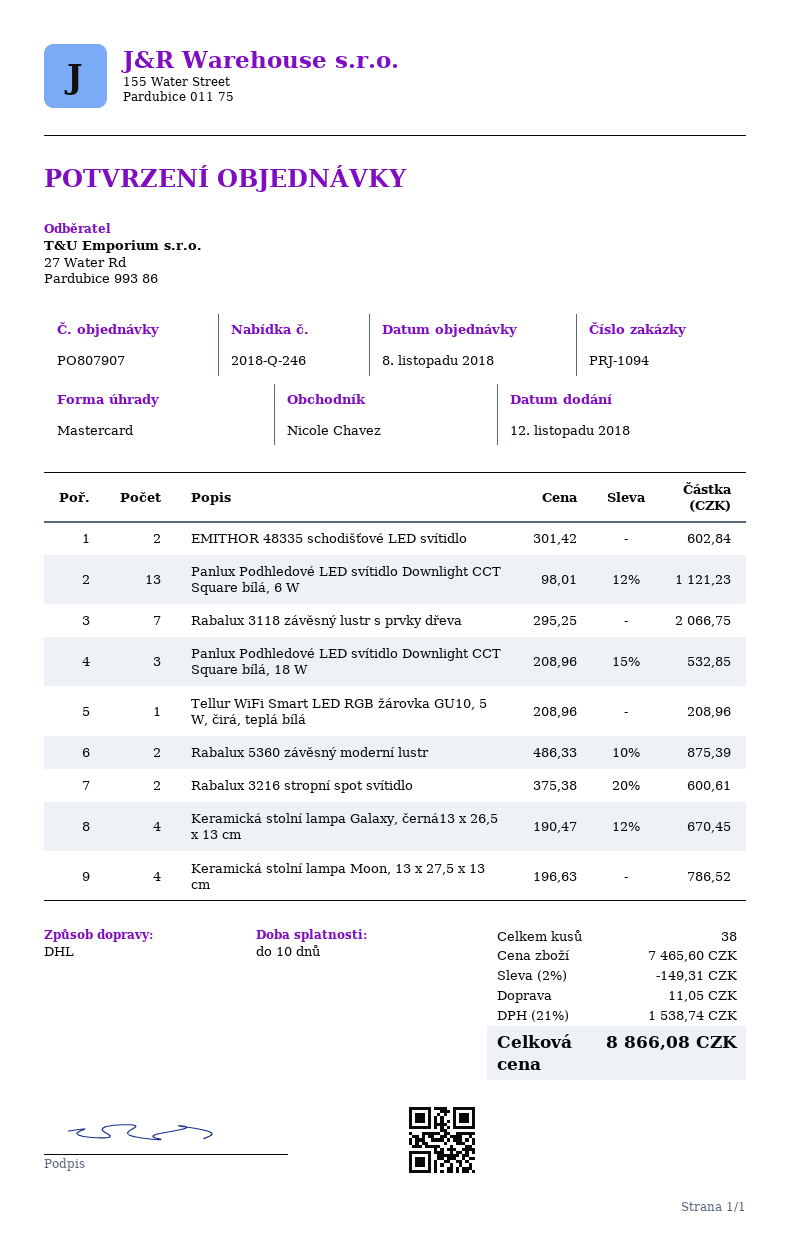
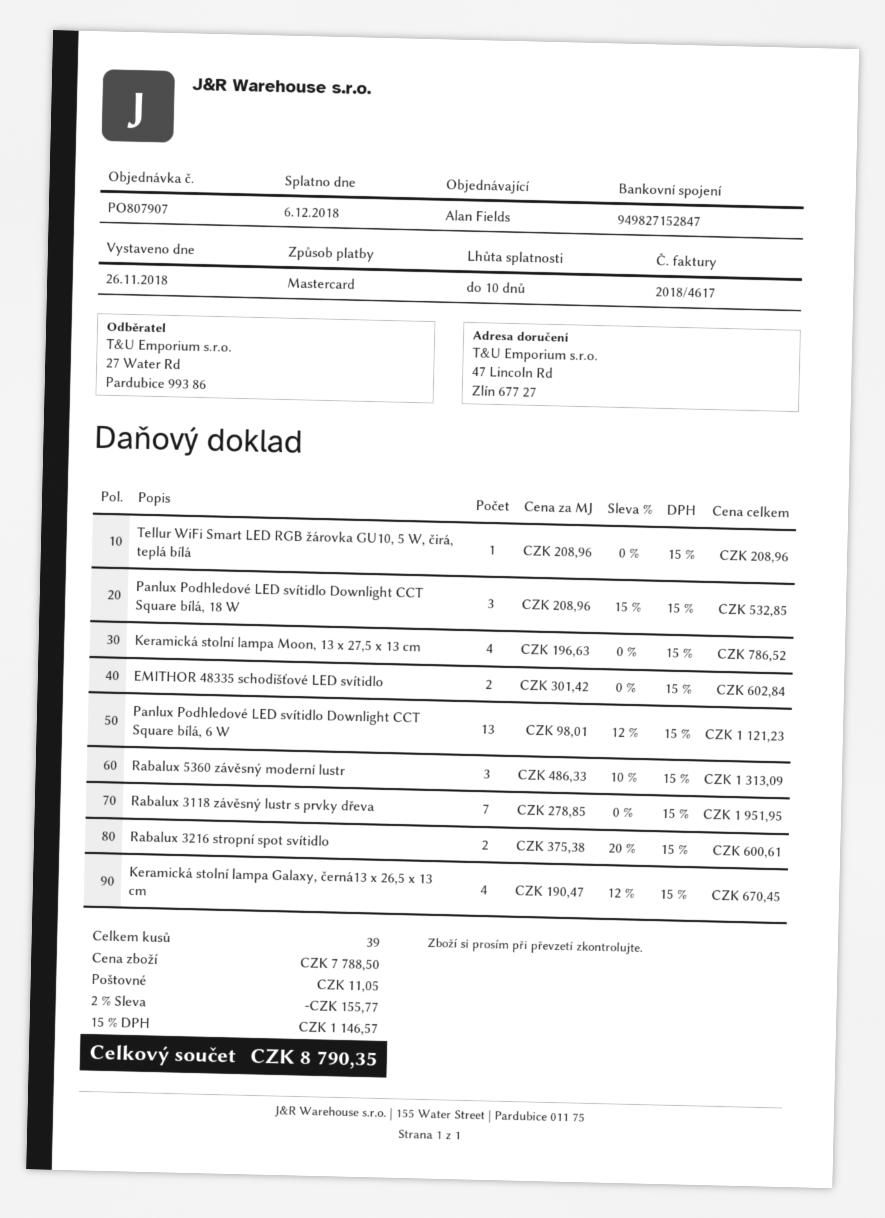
Rabalux 3118 závěsný lustr s prvky dřeva: 7 x 295.25 = 2066.75 -> 7 x 278.85 = 1951.95
Rabalux 5360 závěsný moderní lustr: 2 x 486.33 - 10% = 875.39 -> 3 x 486.33 - 10% = 1313.09
total quantity: 38 -> 39
subtotal: 7465.60 -> 7788.50
discount: 2% = 149.31 -> 2% = 155.77
tax: 21% = 1538.74 -> 15% = 1146.57
total: 8866.08 -> 8790.35

